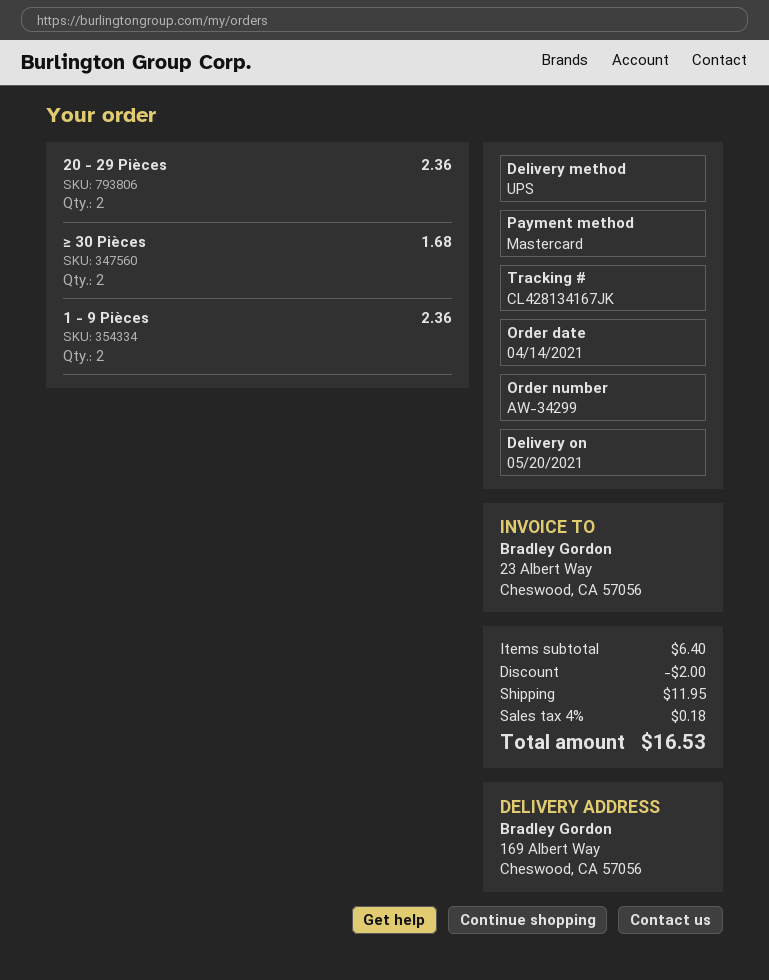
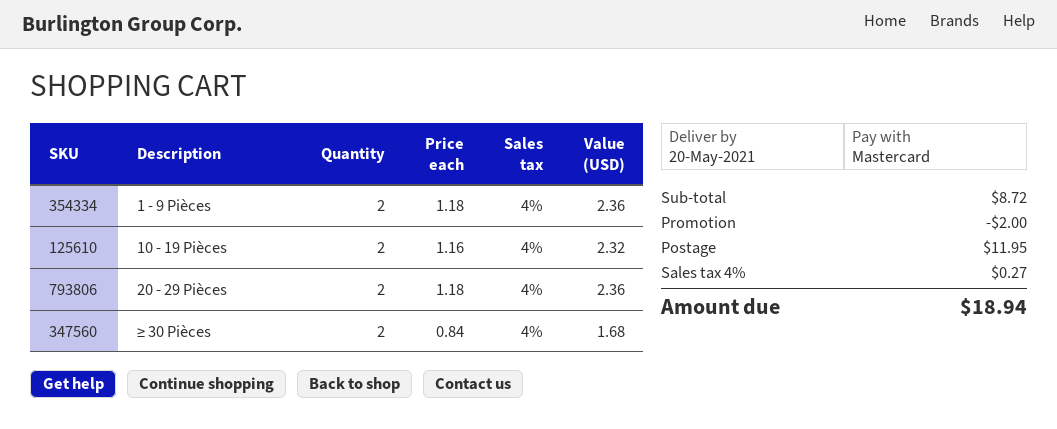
10 - 19 Pièces: none -> 2 for 2.32
subtotal: 6.40 -> 8.72
tax: 4% = 0.18 -> 4% = 0.27
total: 16.53 -> 18.94

